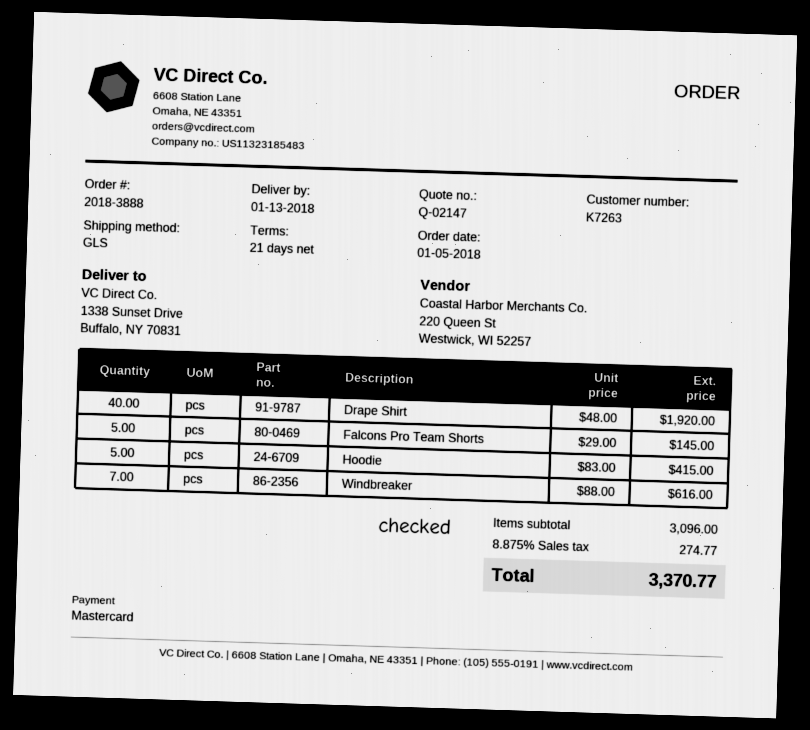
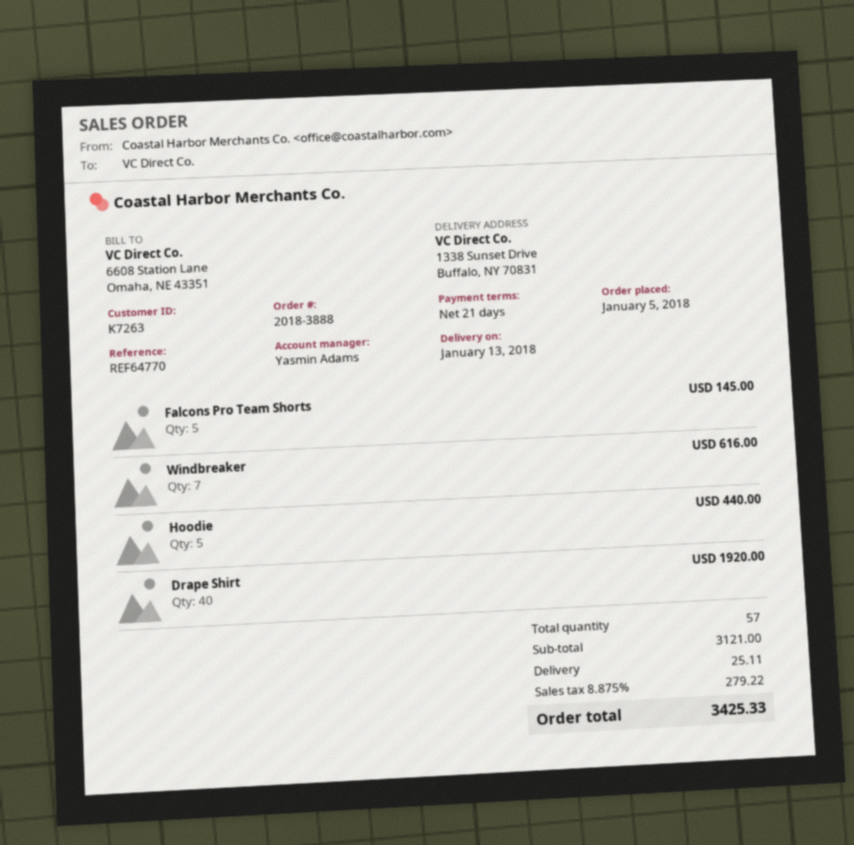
Hoodie: 5 for 415.00 -> 5 for 440.00
subtotal: 3096.00 -> 3121.00
shipping: none -> 25.11
tax: 8.875% = 274.77 -> 8.875% = 279.22
total: 3370.77 -> 3425.33

